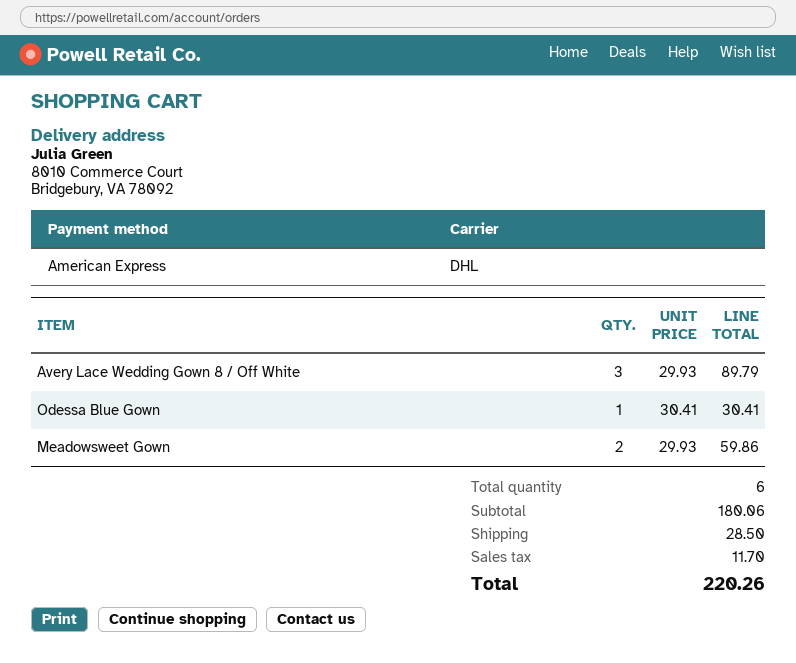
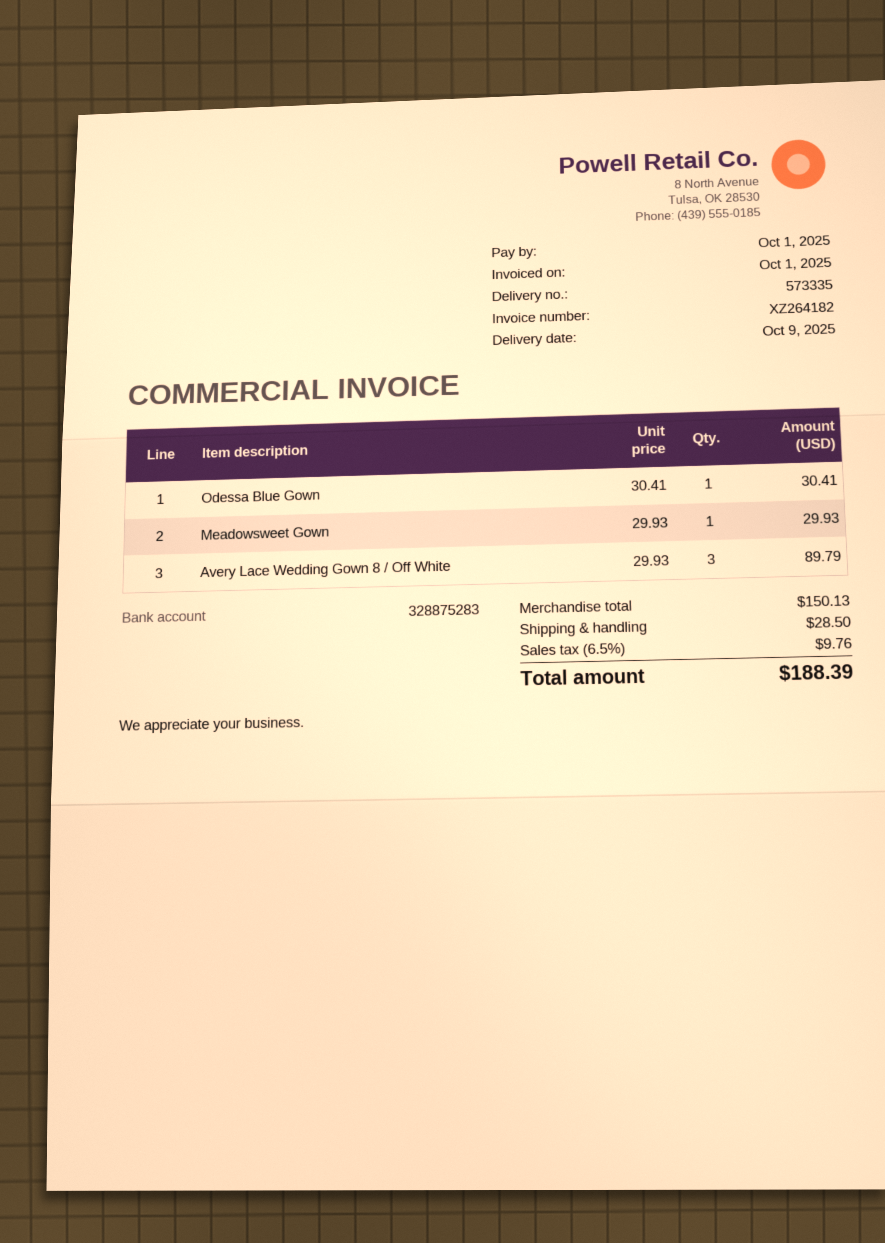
Meadowsweet Gown: 2 x 29.93 = 59.86 -> 1 x 29.93 = 29.93
subtotal: 180.06 -> 150.13
tax: 11.70 -> 9.76
total: 220.26 -> 188.39

